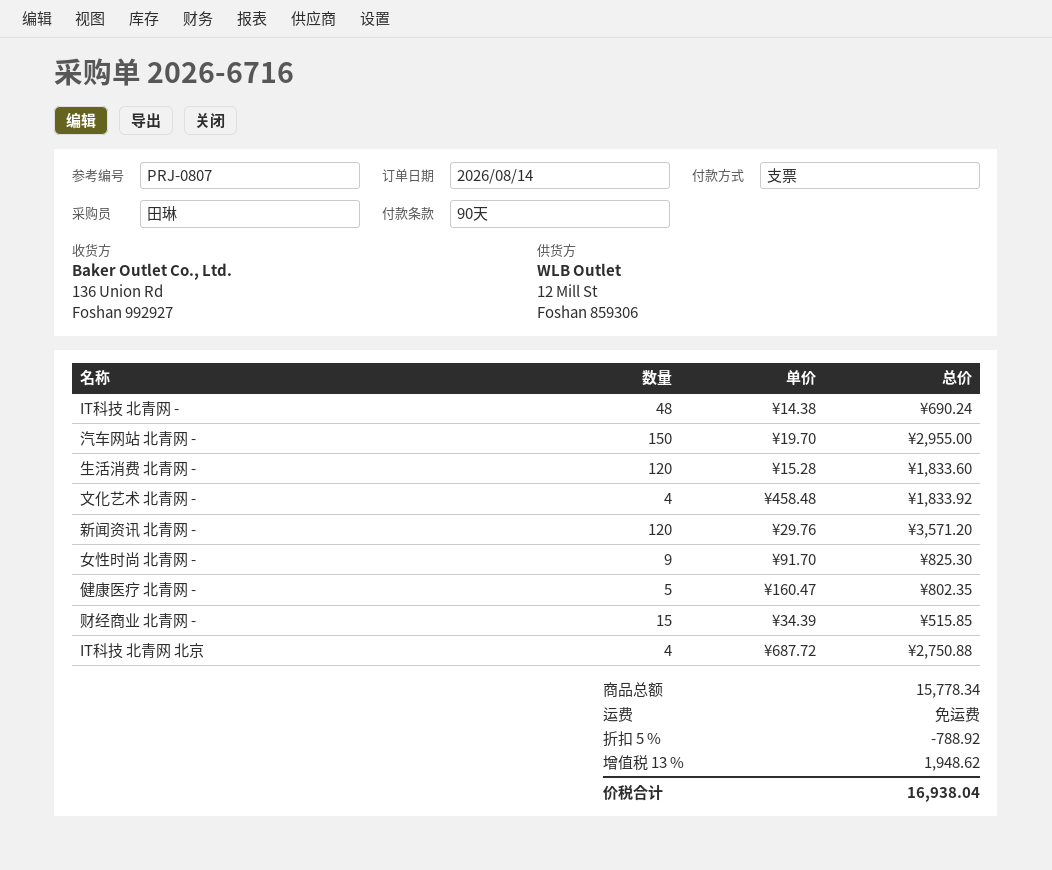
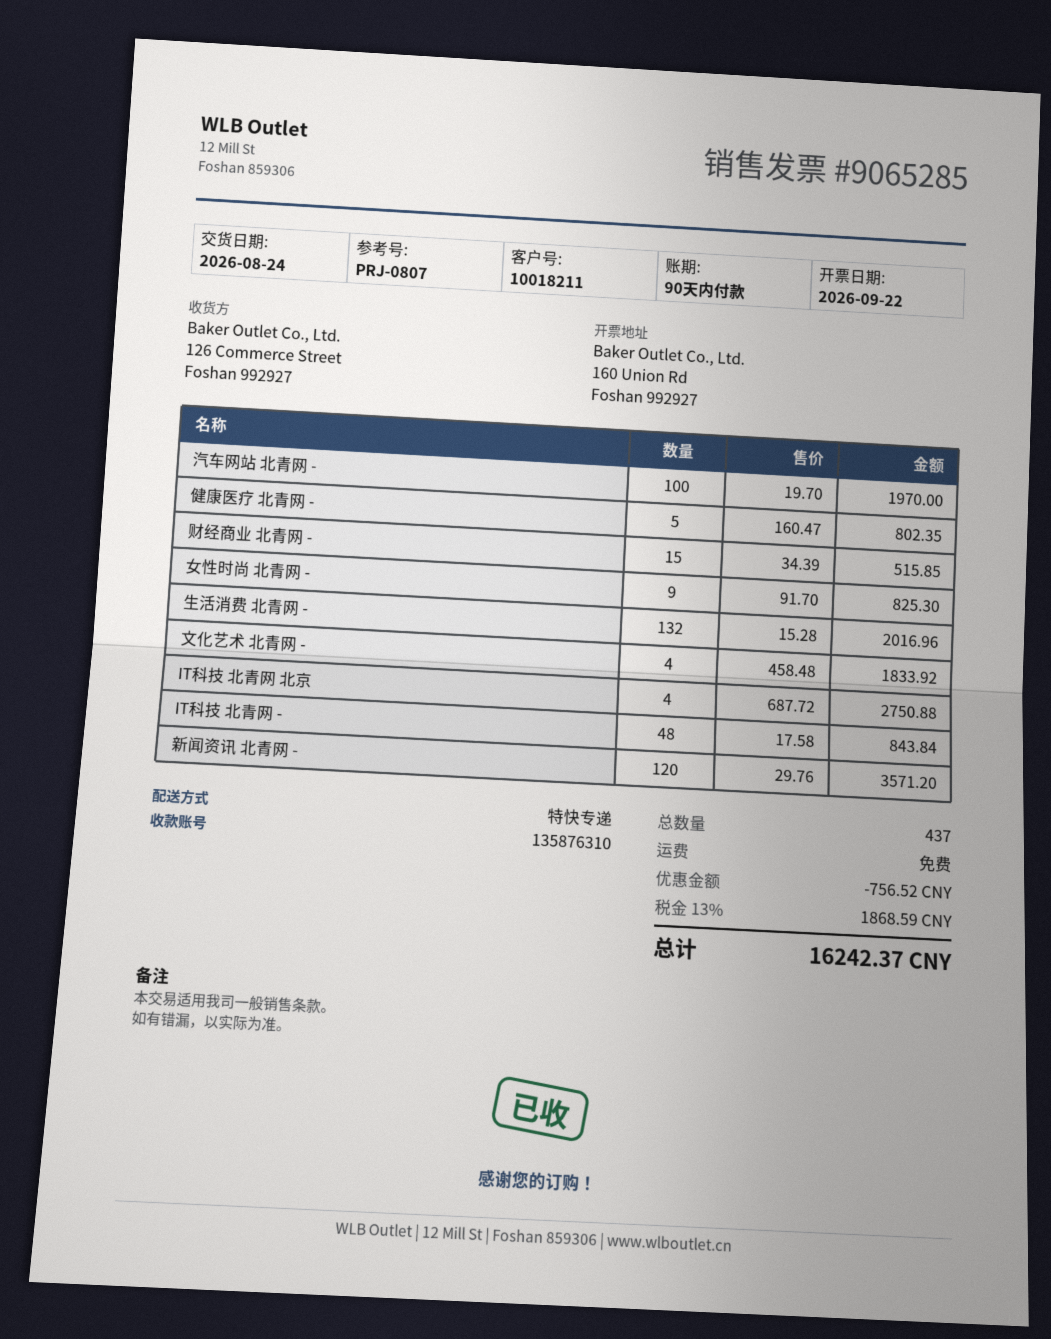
ship to: 136 Union Rd, Foshan 992927 -> 126 Commerce Street, Foshan 992927
IT科技 北青网 -: 48 x 14.38 = 690.24 -> 48 x 17.58 = 843.84
汽车网站 北青网 -: 150 x 19.70 = 2955.00 -> 100 x 19.70 = 1970.00
生活消费 北青网 -: 120 x 15.28 = 1833.60 -> 132 x 15.28 = 2016.96
discount: 788.92 -> 756.52
tax: 13% = 1948.62 -> 13% = 1868.59
total: 16938.04 -> 16242.37

